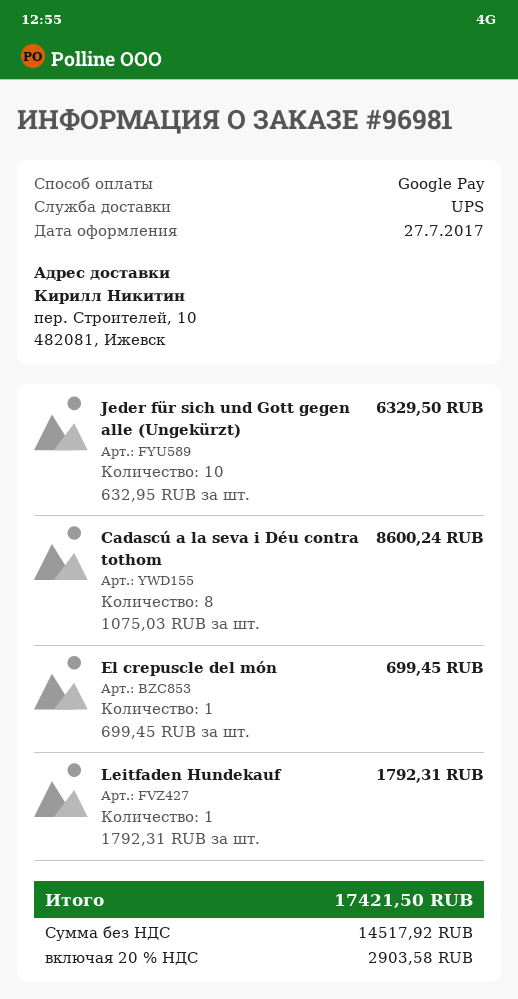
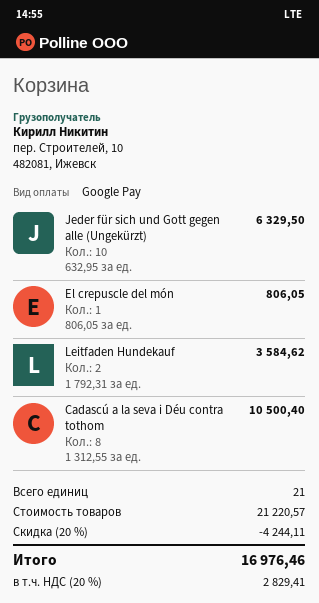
Cadascú a la seva i Déu contra tothom: 8 x 1075.03 = 8600.24 -> 8 x 1312.55 = 10500.40
El crepuscle del món: 1 x 699.45 = 699.45 -> 1 x 806.05 = 806.05
Leitfaden Hundekauf: 1 x 1792.31 = 1792.31 -> 2 x 1792.31 = 3584.62
discount: none -> 20% = 4244.11
tax: 20% = 2903.58 -> 20% = 2829.41
total: 17421.50 -> 16976.46

